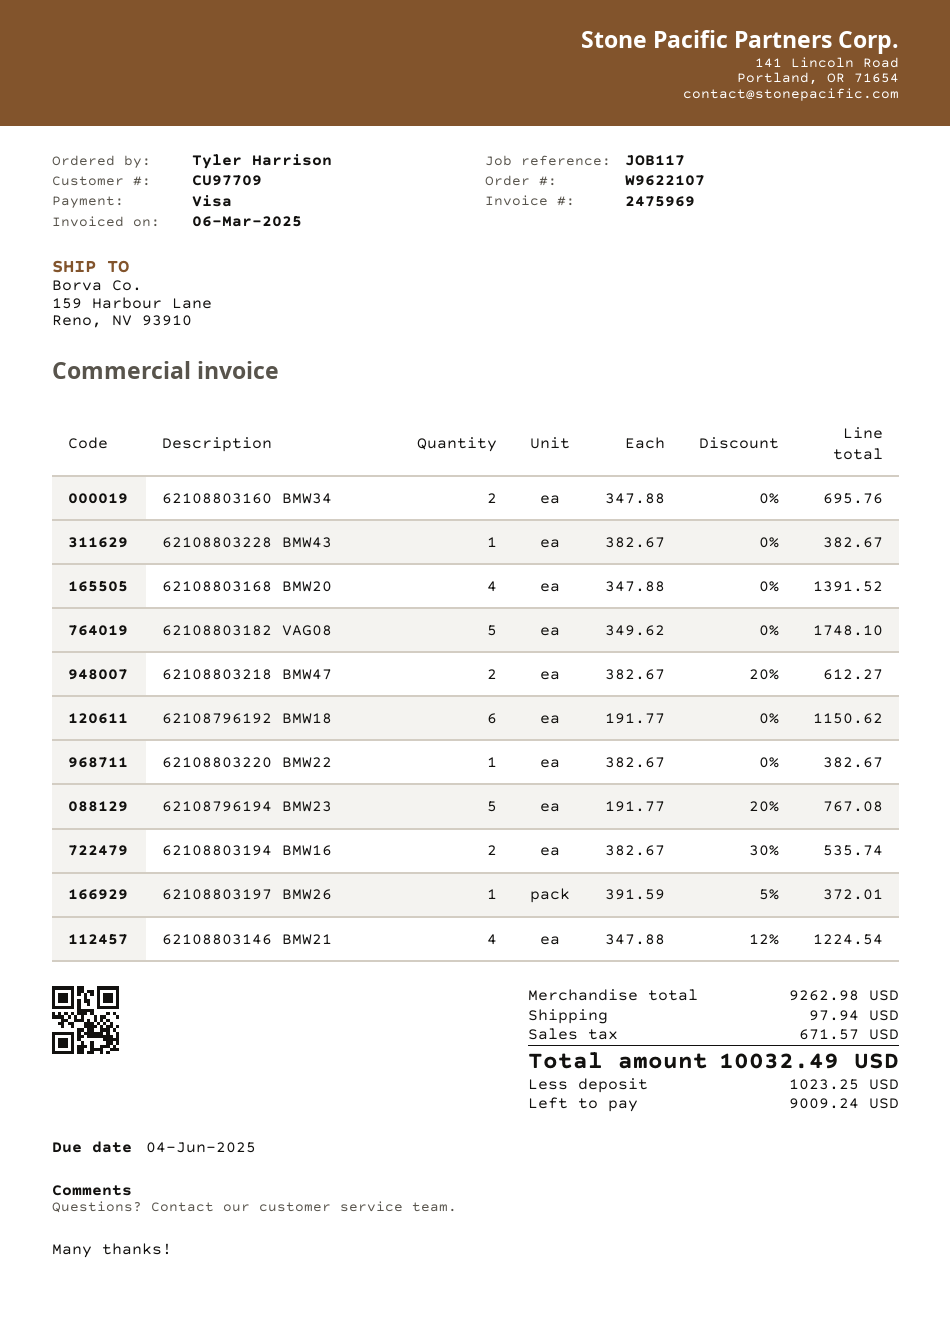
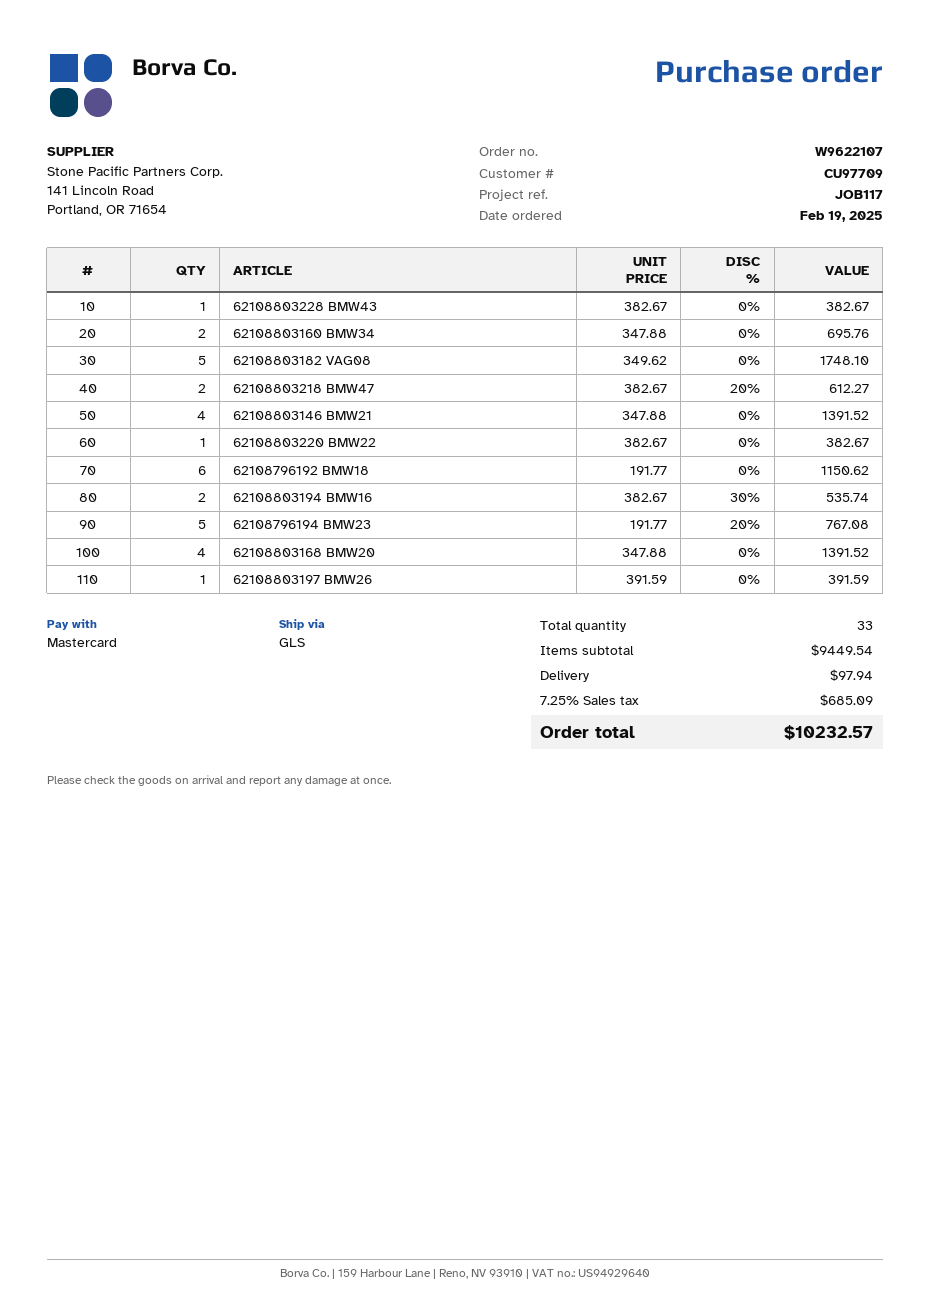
payment method: Visa -> Mastercard
62108803197 BMW26: 1 x 391.59 - 5% = 372.01 -> 1 x 391.59 = 391.59
62108803146 BMW21: 4 x 347.88 - 12% = 1224.54 -> 4 x 347.88 = 1391.52
subtotal: 9262.98 -> 9449.54
tax: 671.57 -> 685.09
total: 10032.49 -> 10232.57

